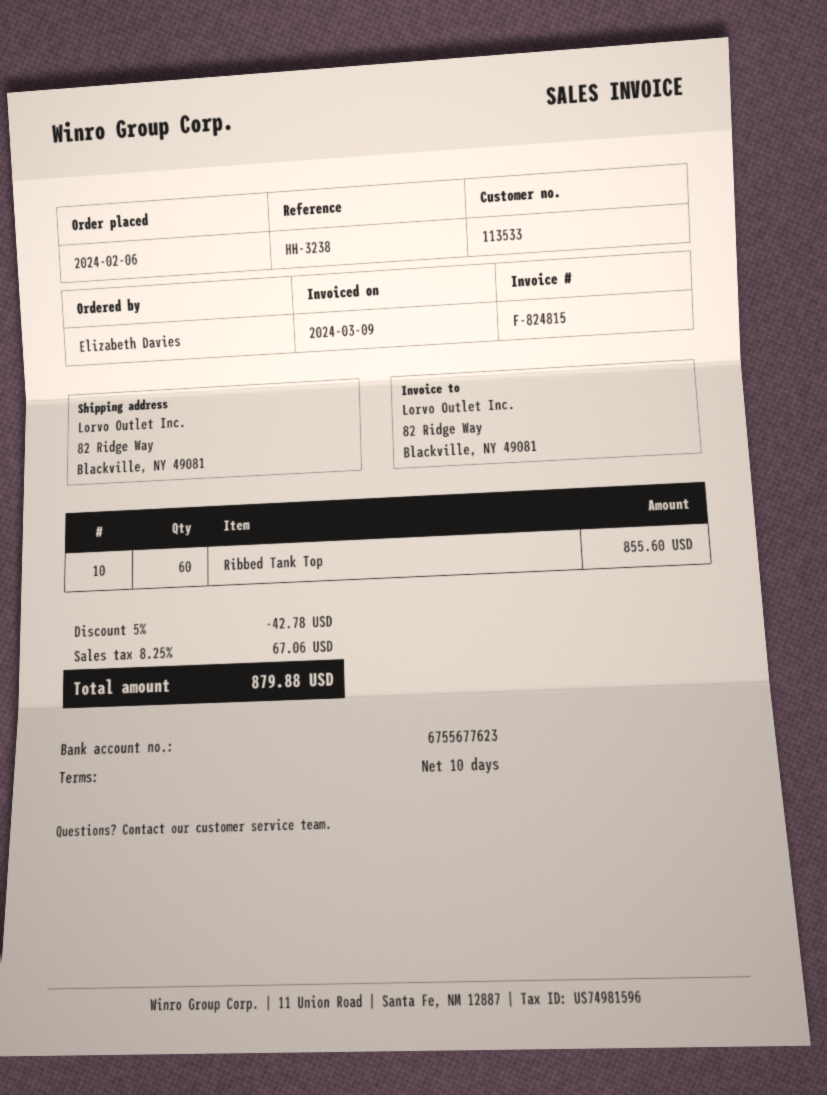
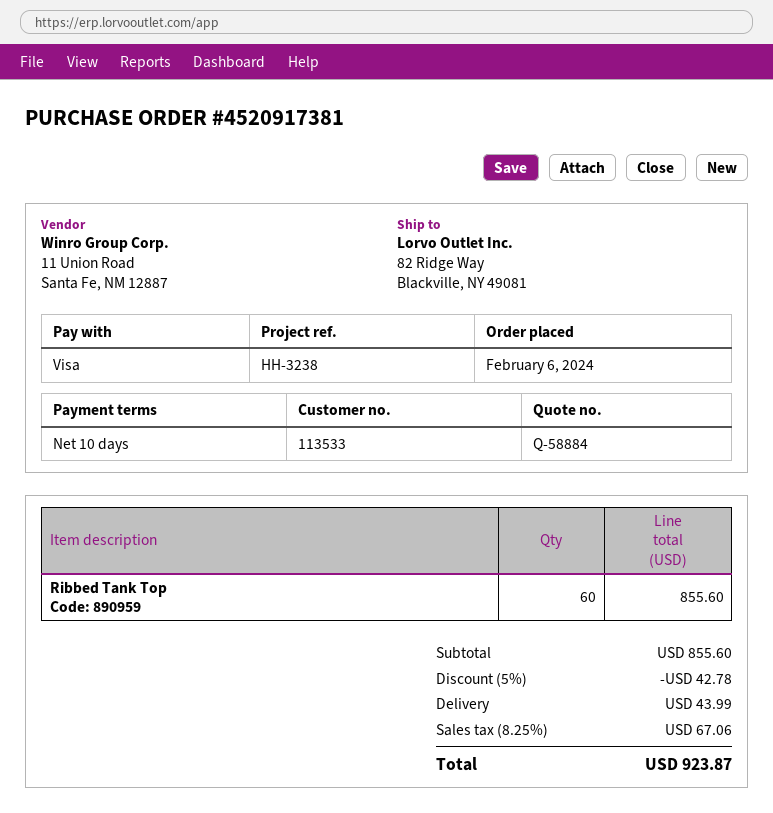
shipping: none -> 43.99
total: 879.88 -> 923.87

